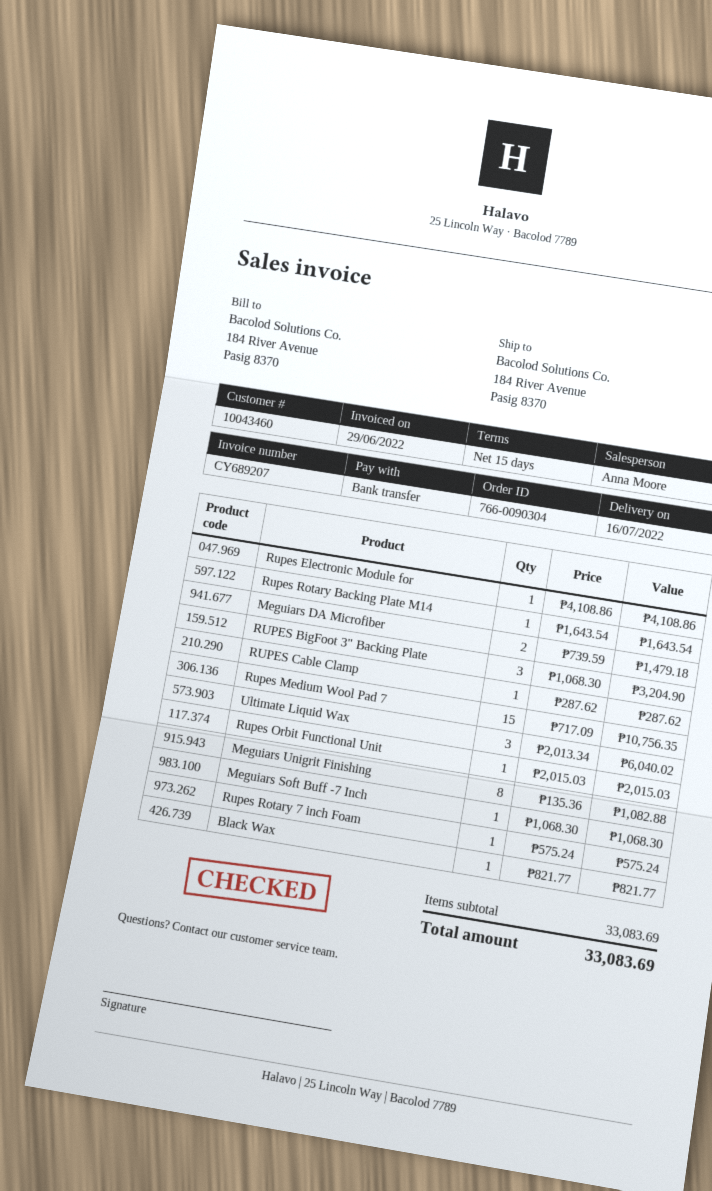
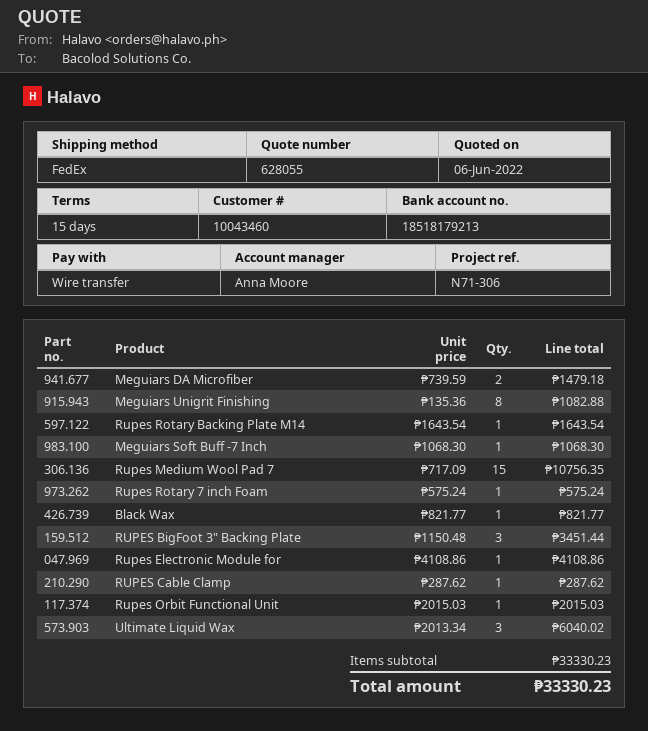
RUPES BigFoot 3" Backing Plate: 3 x 1068.30 = 3204.90 -> 3 x 1150.48 = 3451.44
subtotal: 33083.69 -> 33330.23
total: 33083.69 -> 33330.23

